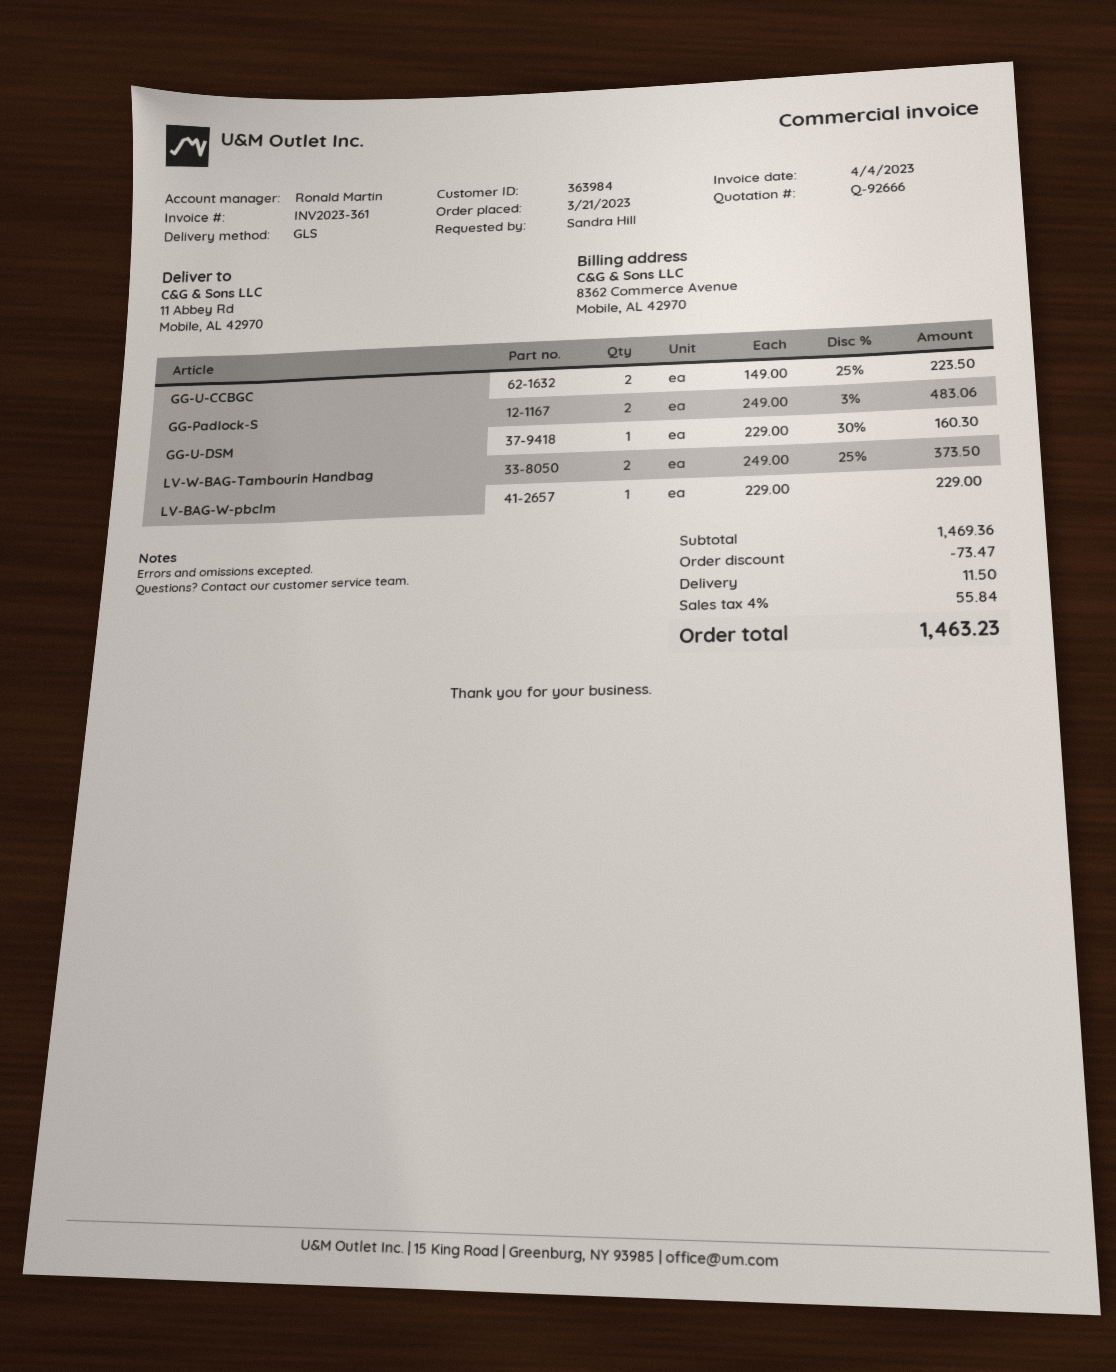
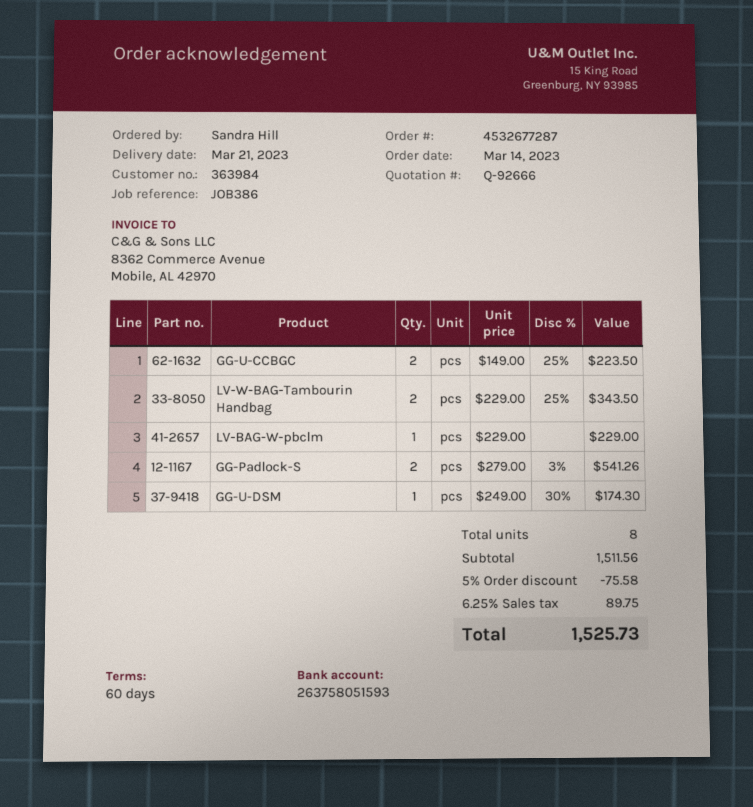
order date: 2023-03-21 -> 2023-03-14
GG-Padlock-S: 2 x 249.00 - 3% = 483.06 -> 2 x 279.00 - 3% = 541.26
GG-U-DSM: 1 x 229.00 - 30% = 160.30 -> 1 x 249.00 - 30% = 174.30
LV-W-BAG-Tambourin Handbag: 2 x 249.00 - 25% = 373.50 -> 2 x 229.00 - 25% = 343.50
subtotal: 1469.36 -> 1511.56
discount: 73.47 -> 75.58
shipping: 11.50 -> none
tax: 4% = 55.84 -> 6.25% = 89.75
total: 1463.23 -> 1525.73

